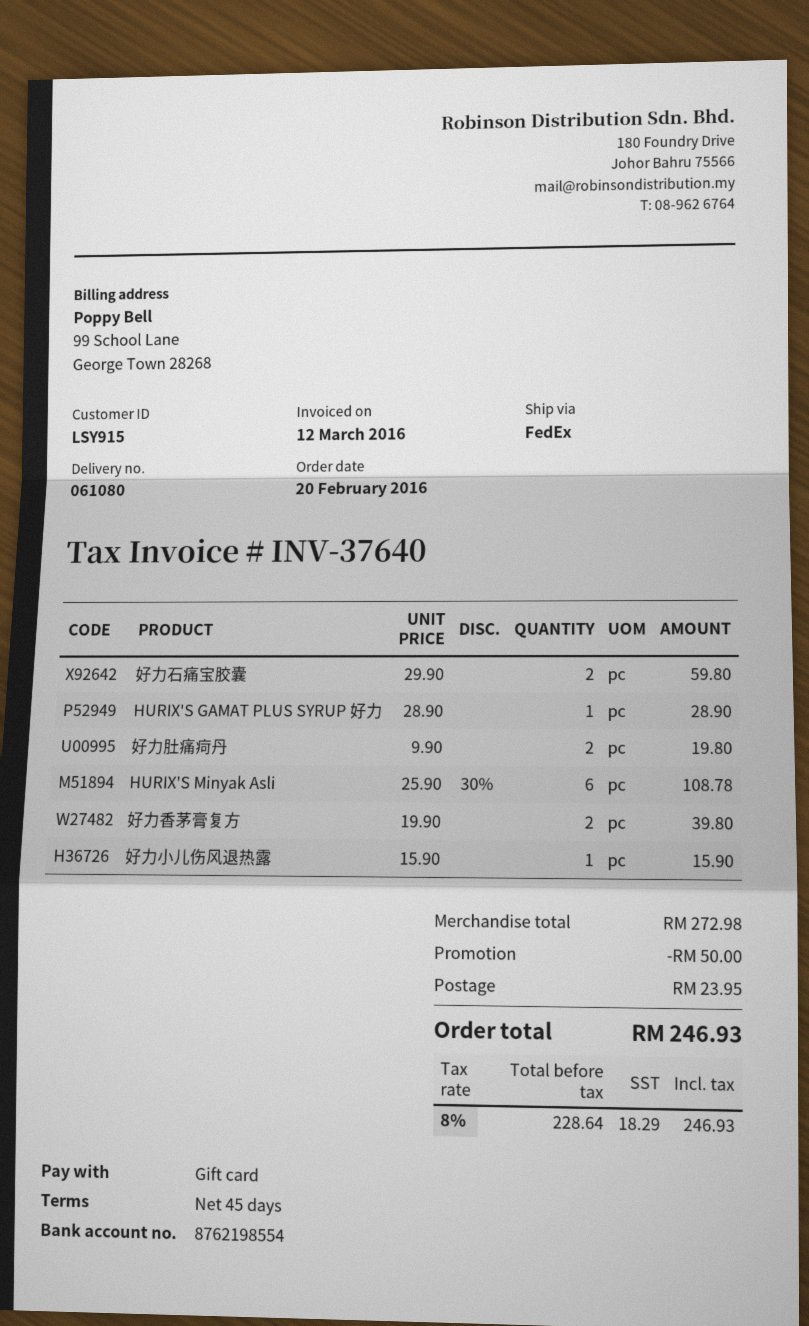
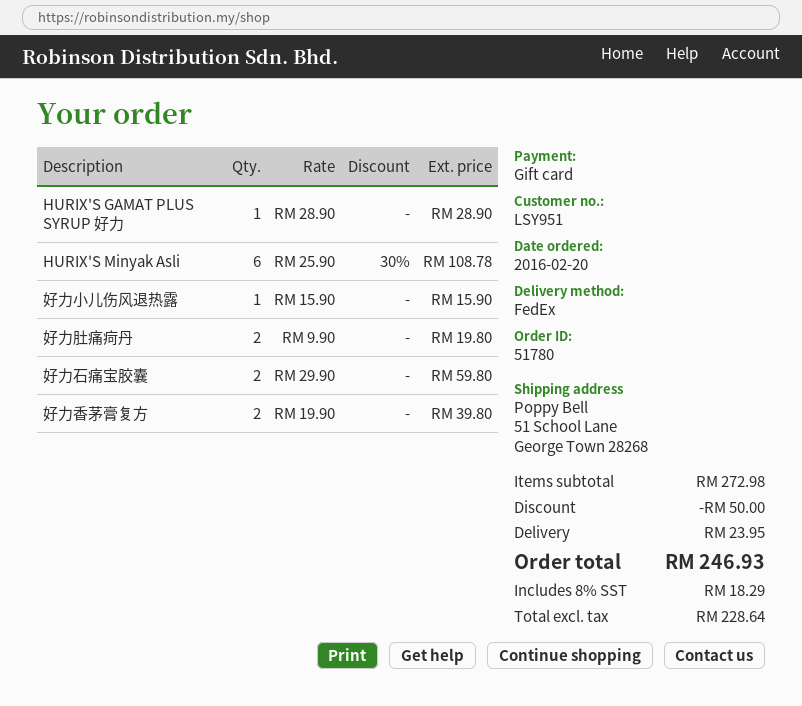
customer number: LSY915 -> LSY951

